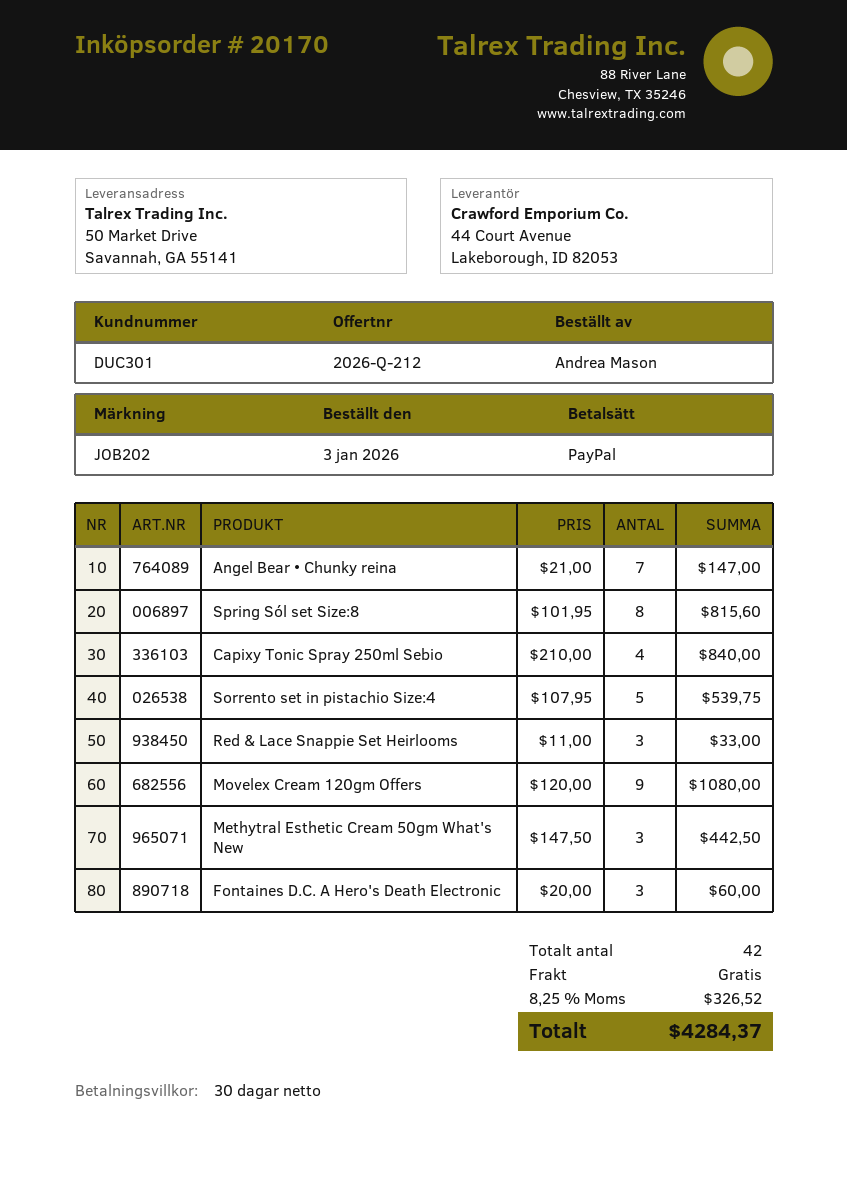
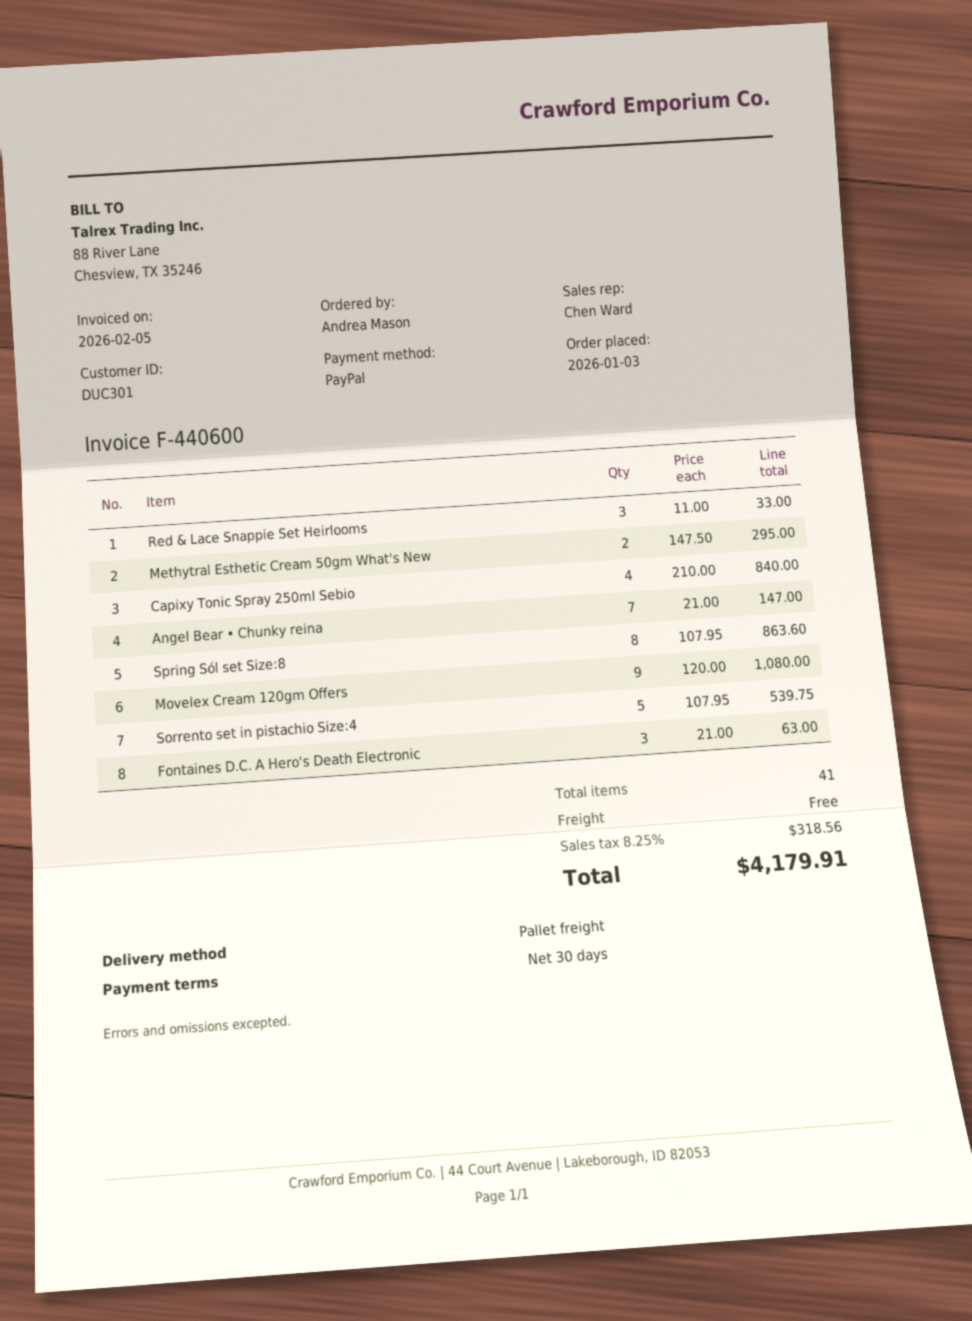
Spring Sól set Size:8: 8 x 101.95 = 815.60 -> 8 x 107.95 = 863.60
Methytral Esthetic Cream 50gm What's New: 3 x 147.50 = 442.50 -> 2 x 147.50 = 295.00
Fontaines D.C. A Hero's Death Electronic: 3 x 20.00 = 60.00 -> 3 x 21.00 = 63.00
total quantity: 42 -> 41
tax: 8.25% = 326.52 -> 8.25% = 318.56
total: 4284.37 -> 4179.91

